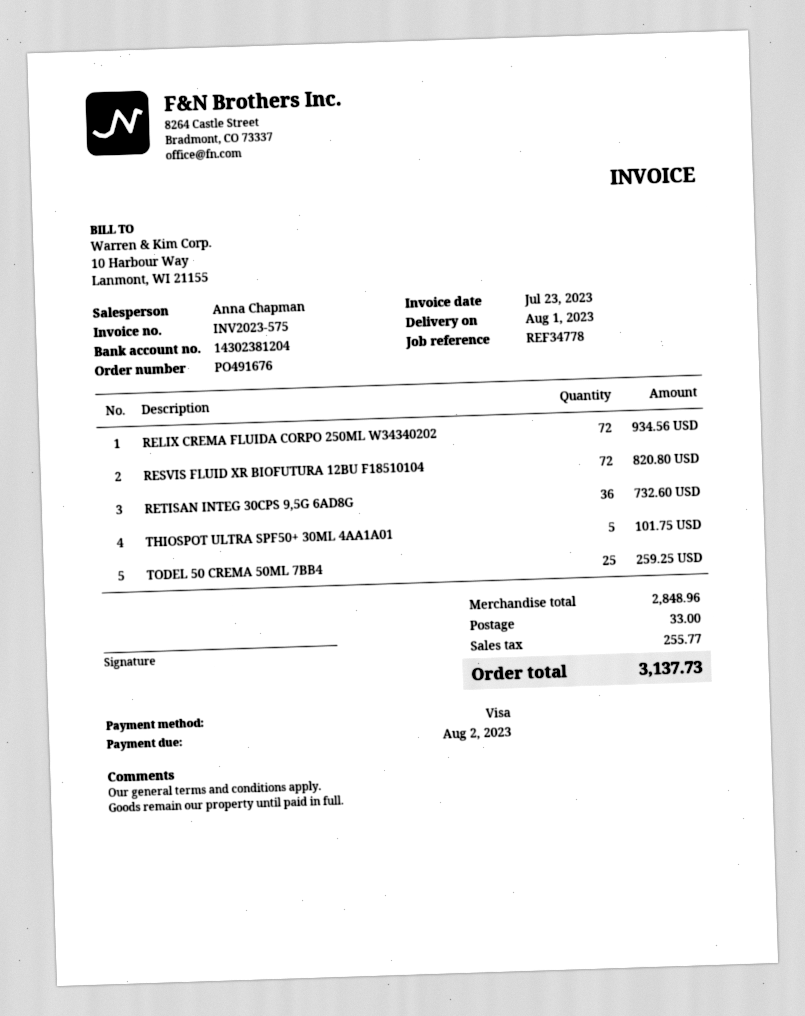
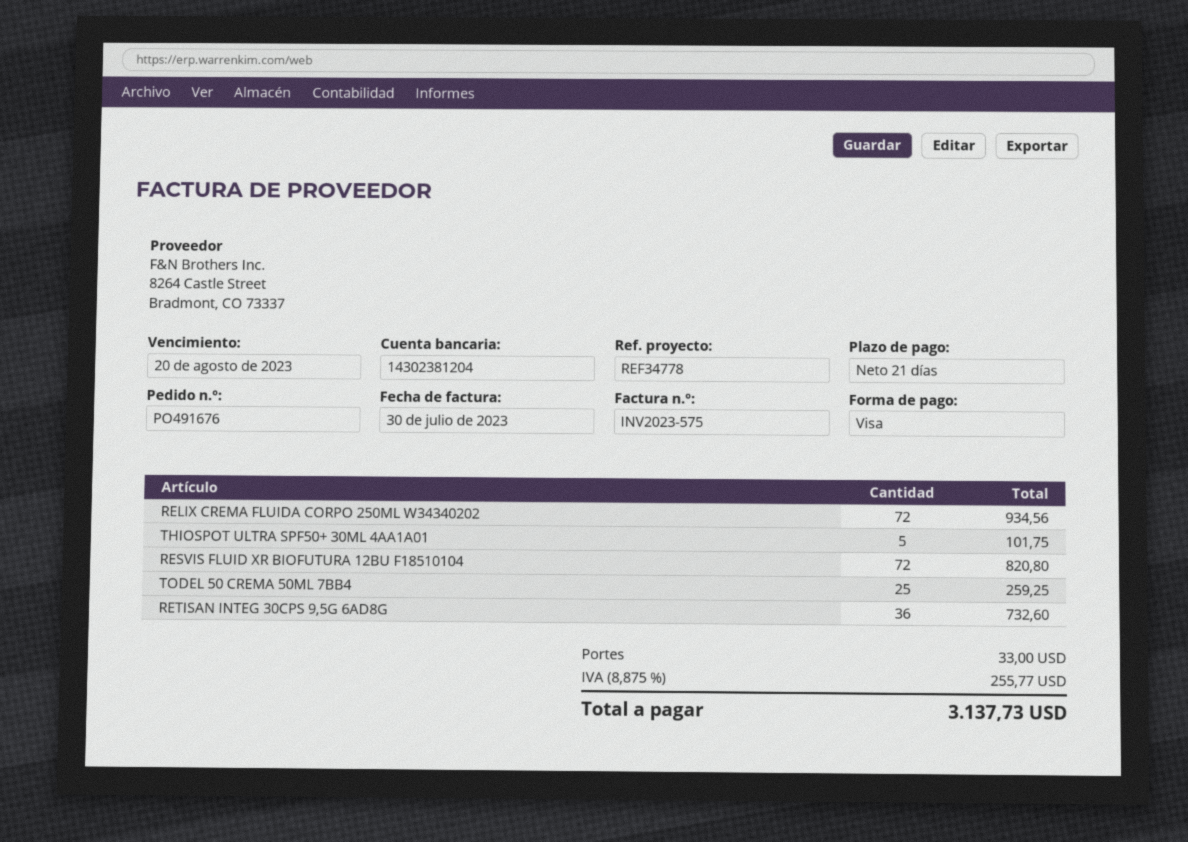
invoice date: 2023-07-23 -> 2023-07-30
due date: 2023-08-02 -> 2023-08-20

